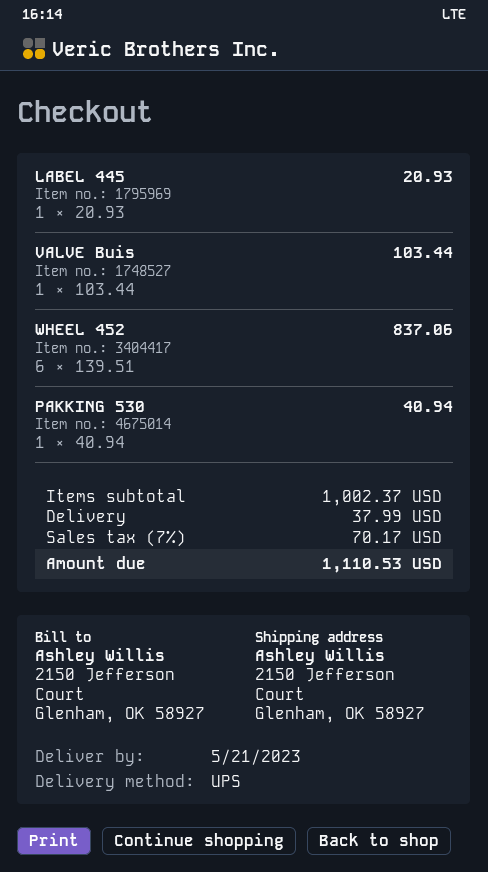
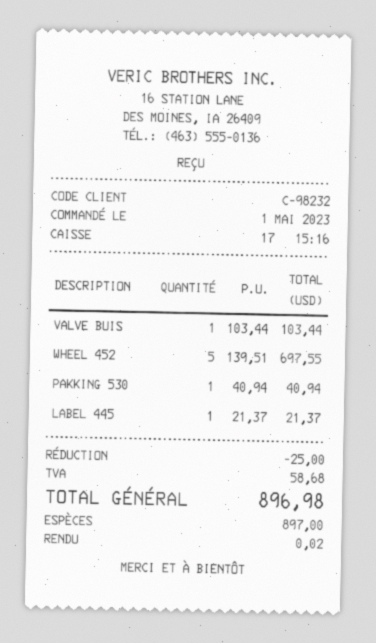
LABEL 445: 1 x 20.93 = 20.93 -> 1 x 21.37 = 21.37
WHEEL 452: 6 x 139.51 = 837.06 -> 5 x 139.51 = 697.55
discount: none -> 25.00
shipping: 37.99 -> none
tax: 70.17 -> 58.68
total: 1110.53 -> 896.98

